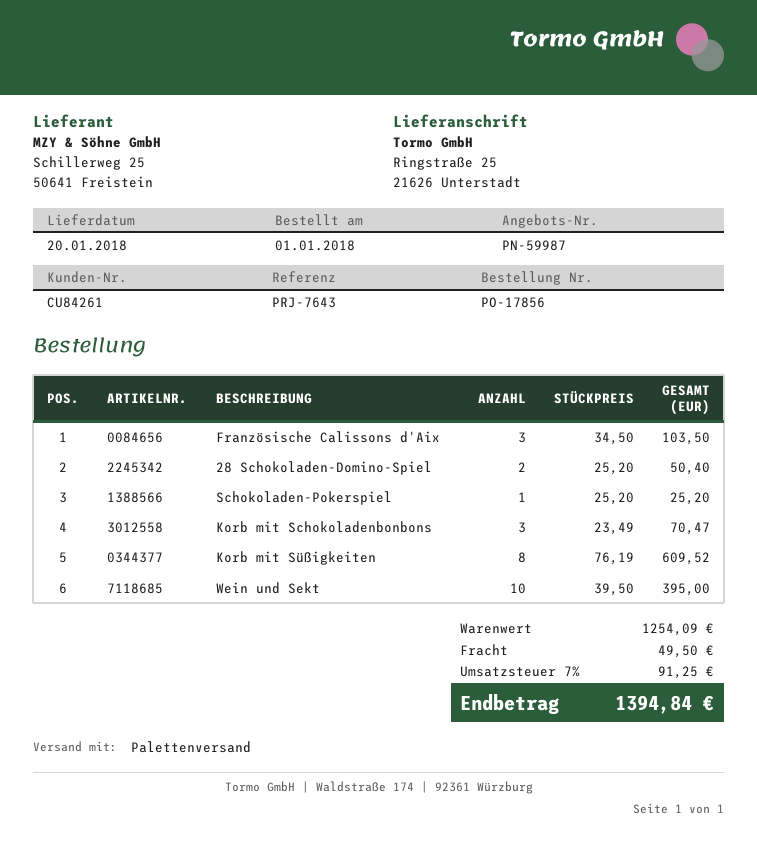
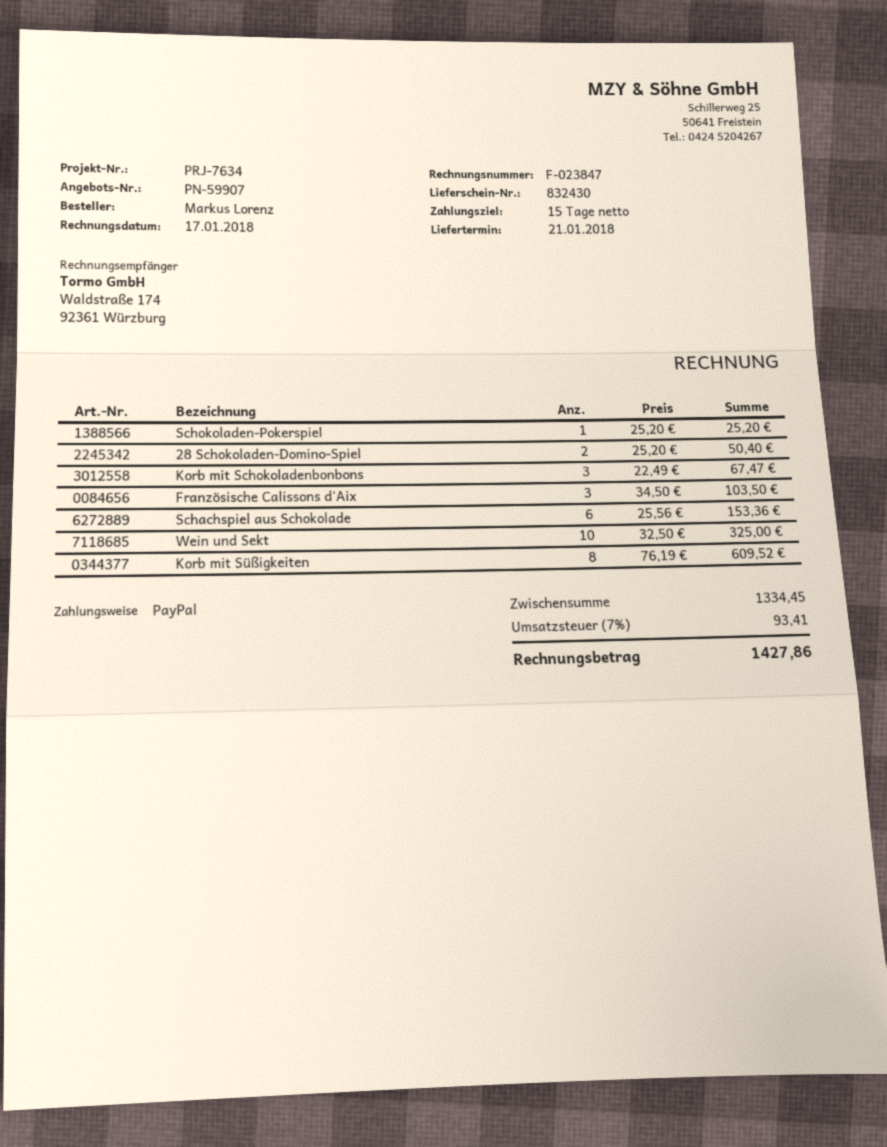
quote number: PN-59987 -> PN-59907
delivery date: 2018-01-20 -> 2018-01-21
reference: PRJ-7643 -> PRJ-7634
Korb mit Schokoladenbonbons: 3 x 23.49 = 70.47 -> 3 x 22.49 = 67.47
Wein und Sekt: 10 x 39.50 = 395.00 -> 10 x 32.50 = 325.00
Schachspiel aus Schokolade: none -> 6 x 25.56 = 153.36
subtotal: 1254.09 -> 1334.45
shipping: 49.50 -> none
tax: 7% = 91.25 -> 7% = 93.41
total: 1394.84 -> 1427.86

